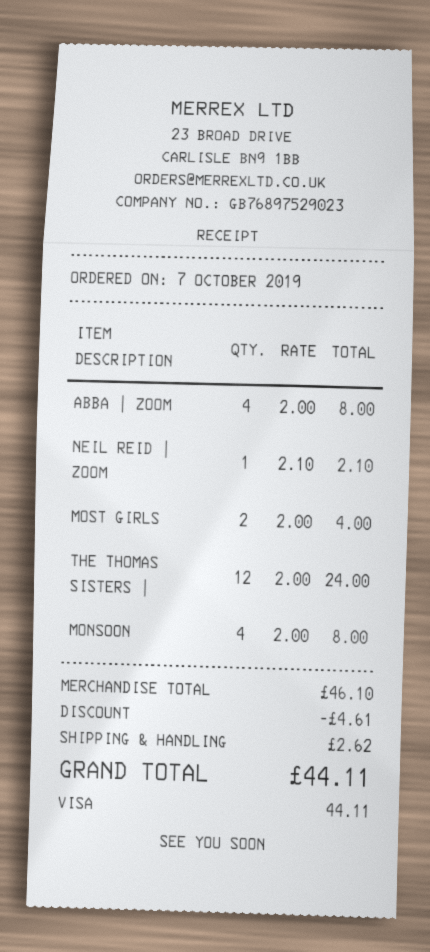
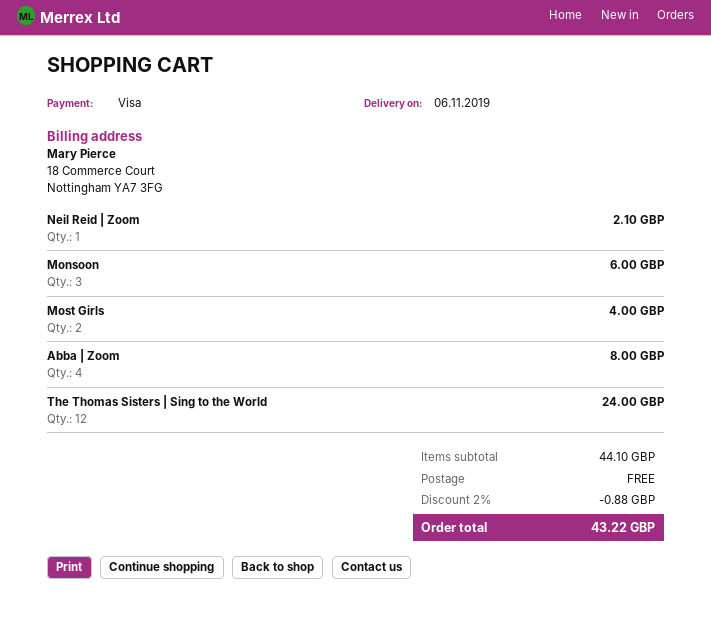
MONSOON: 4 for 8.00 -> 3 for 6.00
subtotal: 46.10 -> 44.10
discount: 4.61 -> 0.88
shipping: 2.62 -> 0.00
total: 44.11 -> 43.22

